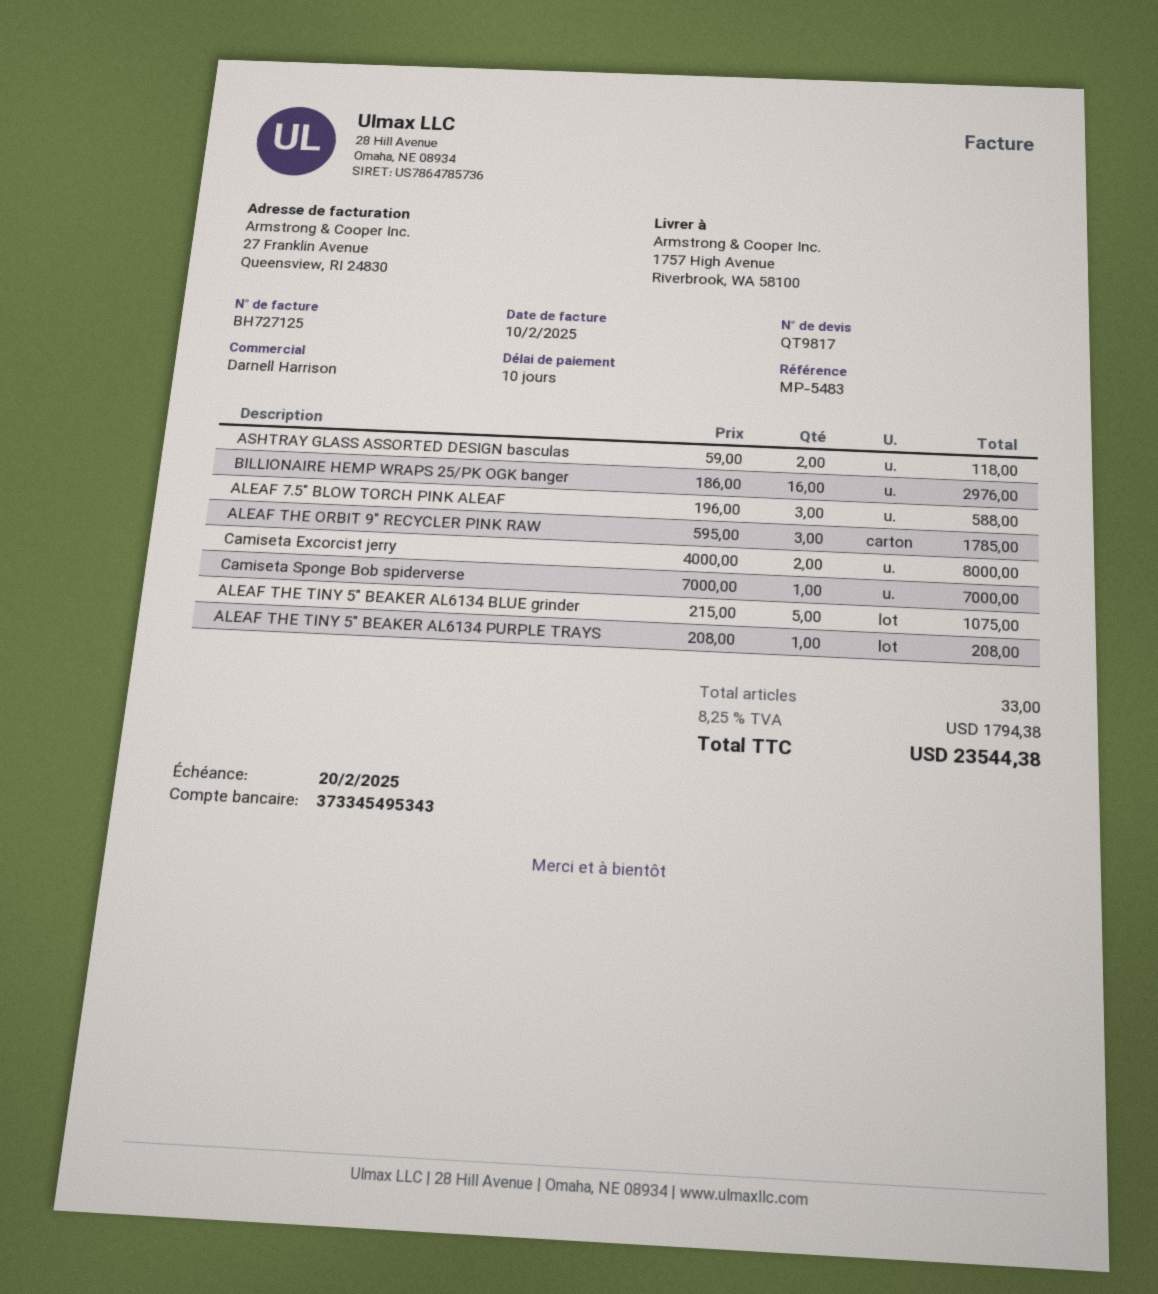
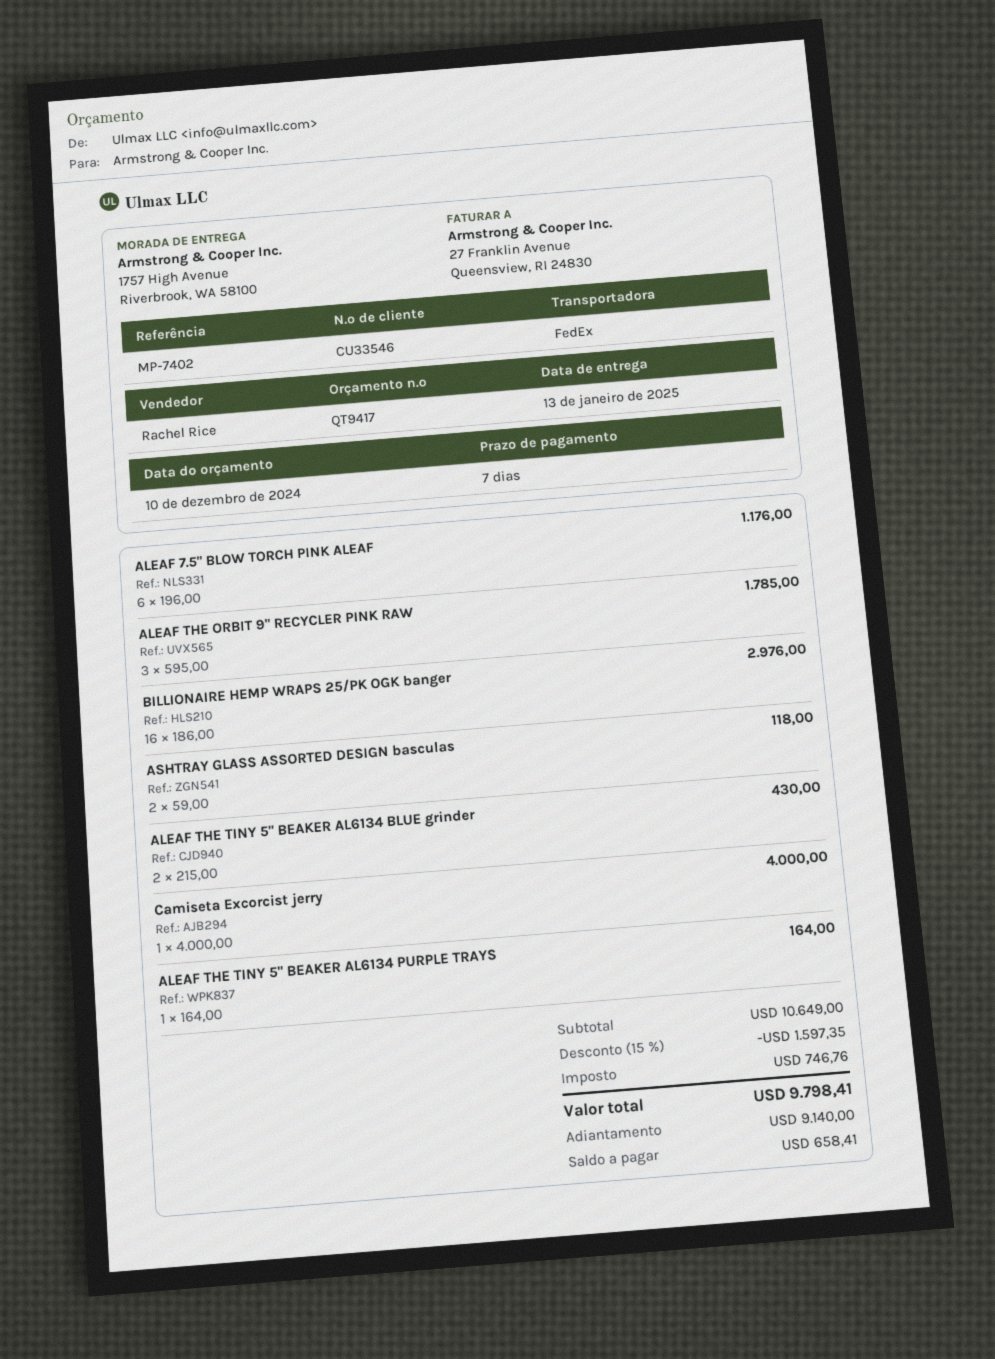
quote number: QT9817 -> QT9417
payment terms: 10 days -> 7 days
reference: MP-5483 -> MP-7402
sales rep: Darnell Harrison -> Rachel Rice
ALEAF 7.5" BLOW TORCH PINK ALEAF: 3 x 196.00 = 588.00 -> 6 x 196.00 = 1176.00
Camiseta Excorcist jerry: 2 x 4000.00 = 8000.00 -> 1 x 4000.00 = 4000.00
Camiseta Sponge Bob spiderverse: 1 x 7000.00 = 7000.00 -> none
ALEAF THE TINY 5" BEAKER AL6134 BLUE grinder: 5 x 215.00 = 1075.00 -> 2 x 215.00 = 430.00
ALEAF THE TINY 5" BEAKER AL6134 PURPLE TRAYS: 1 x 208.00 = 208.00 -> 1 x 164.00 = 164.00
discount: none -> 15% = 1597.35
tax: 1794.38 -> 746.76
total: 23544.38 -> 9798.41

